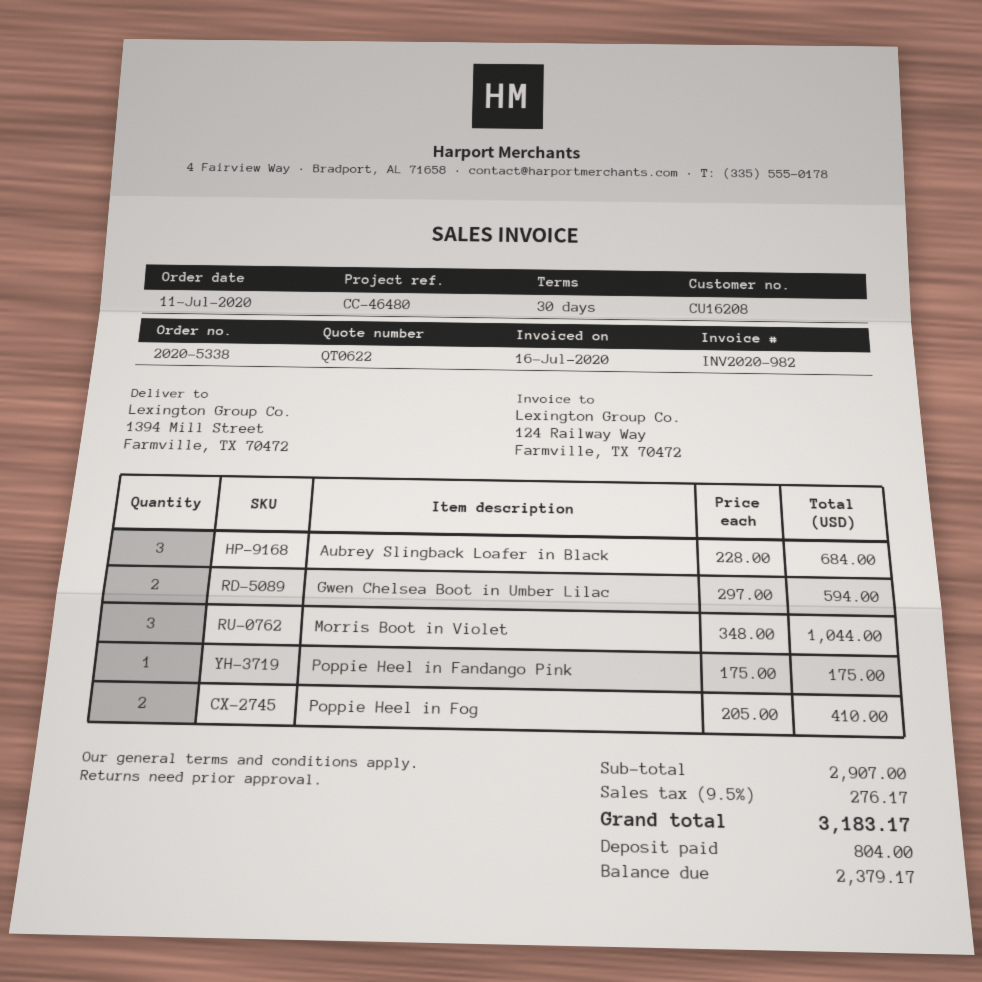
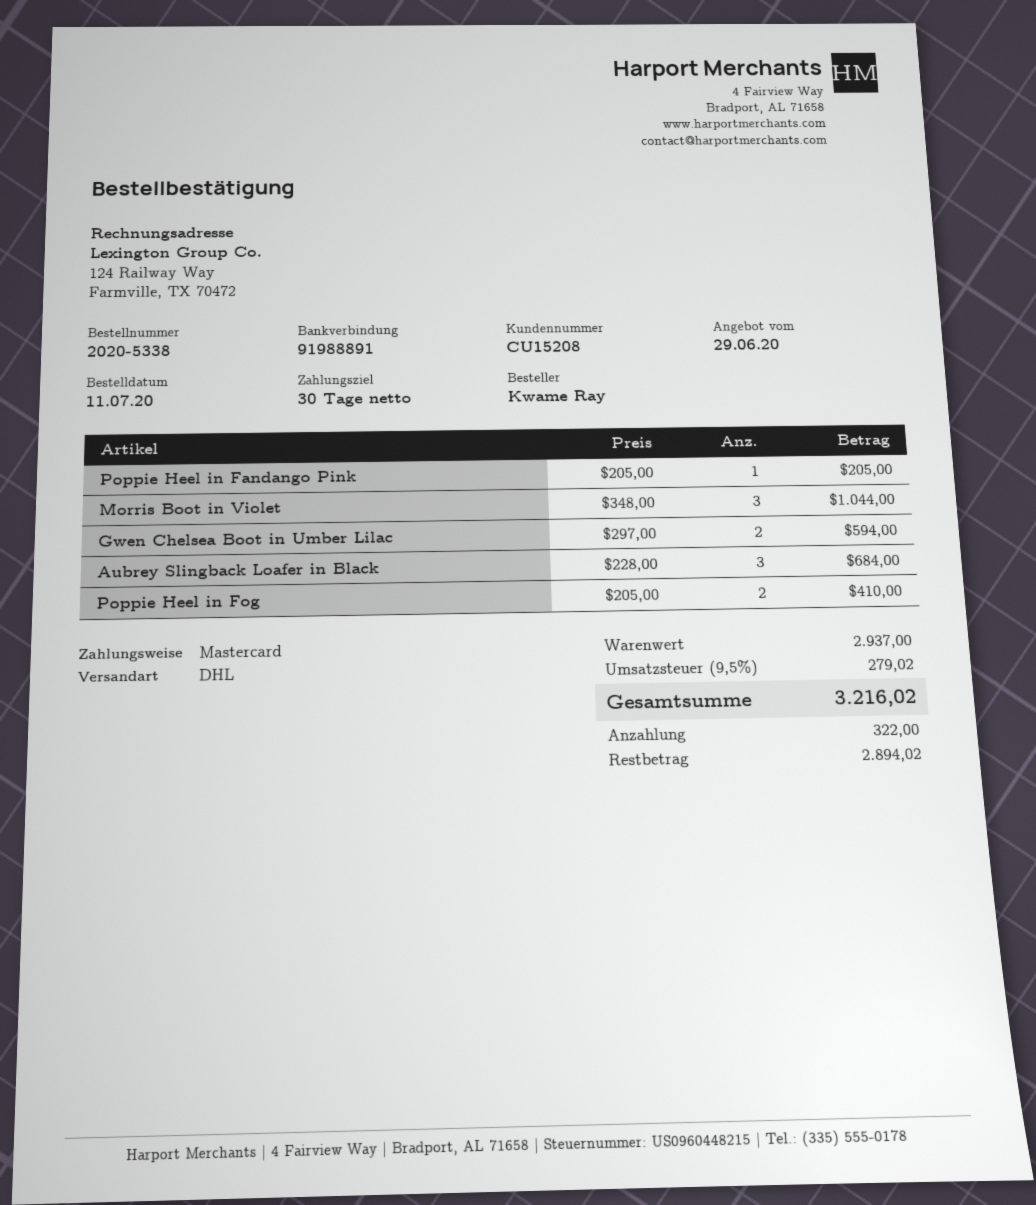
customer number: CU16208 -> CU15208
Poppie Heel in Fandango Pink: 1 x 175.00 = 175.00 -> 1 x 205.00 = 205.00
subtotal: 2907.00 -> 2937.00
tax: 9.5% = 276.17 -> 9.5% = 279.02
total: 3183.17 -> 3216.02
deposit: 804.00 -> 322.00
balance: 2379.17 -> 2894.02

